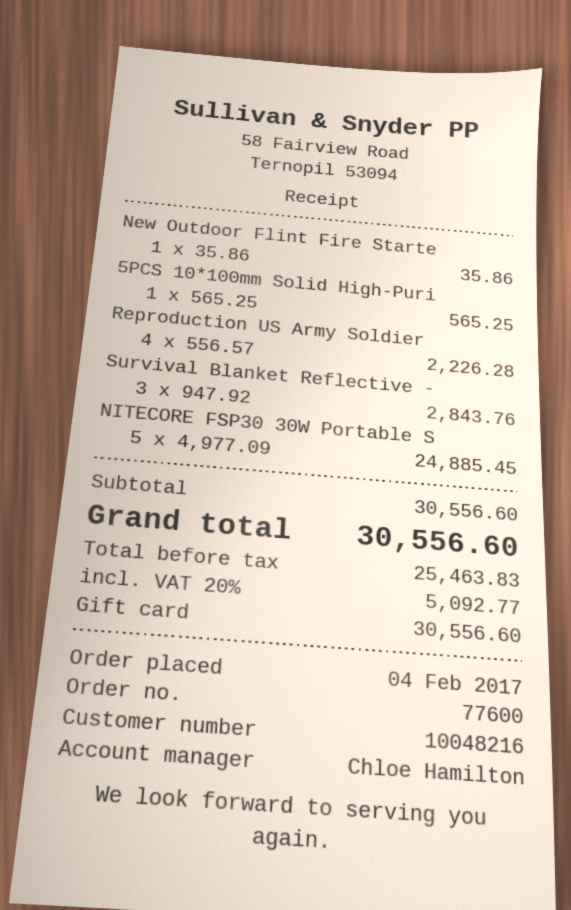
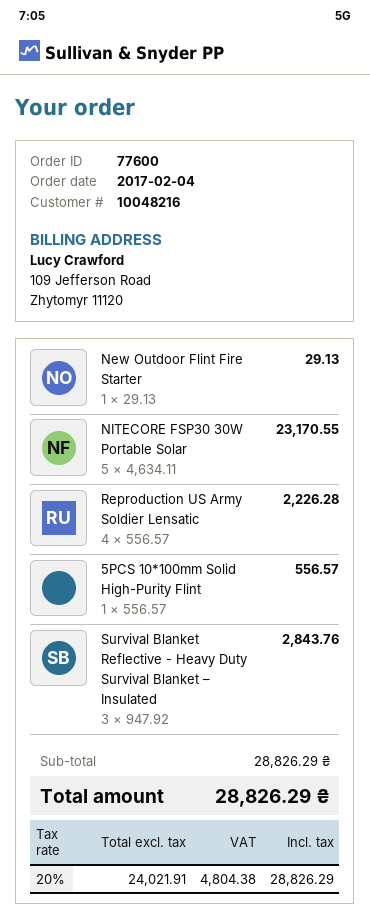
New Outdoor Flint Fire Starte: 1 x 35.86 = 35.86 -> 1 x 29.13 = 29.13
5PCS 10*100mm Solid High-Puri: 1 x 565.25 = 565.25 -> 1 x 556.57 = 556.57
NITECORE FSP30 30W Portable S: 5 x 4977.09 = 24885.45 -> 5 x 4634.11 = 23170.55
subtotal: 30556.60 -> 28826.29
net: 25463.83 -> 24021.91
tax: 20% = 5092.77 -> 20% = 4804.38
total: 30556.60 -> 28826.29

